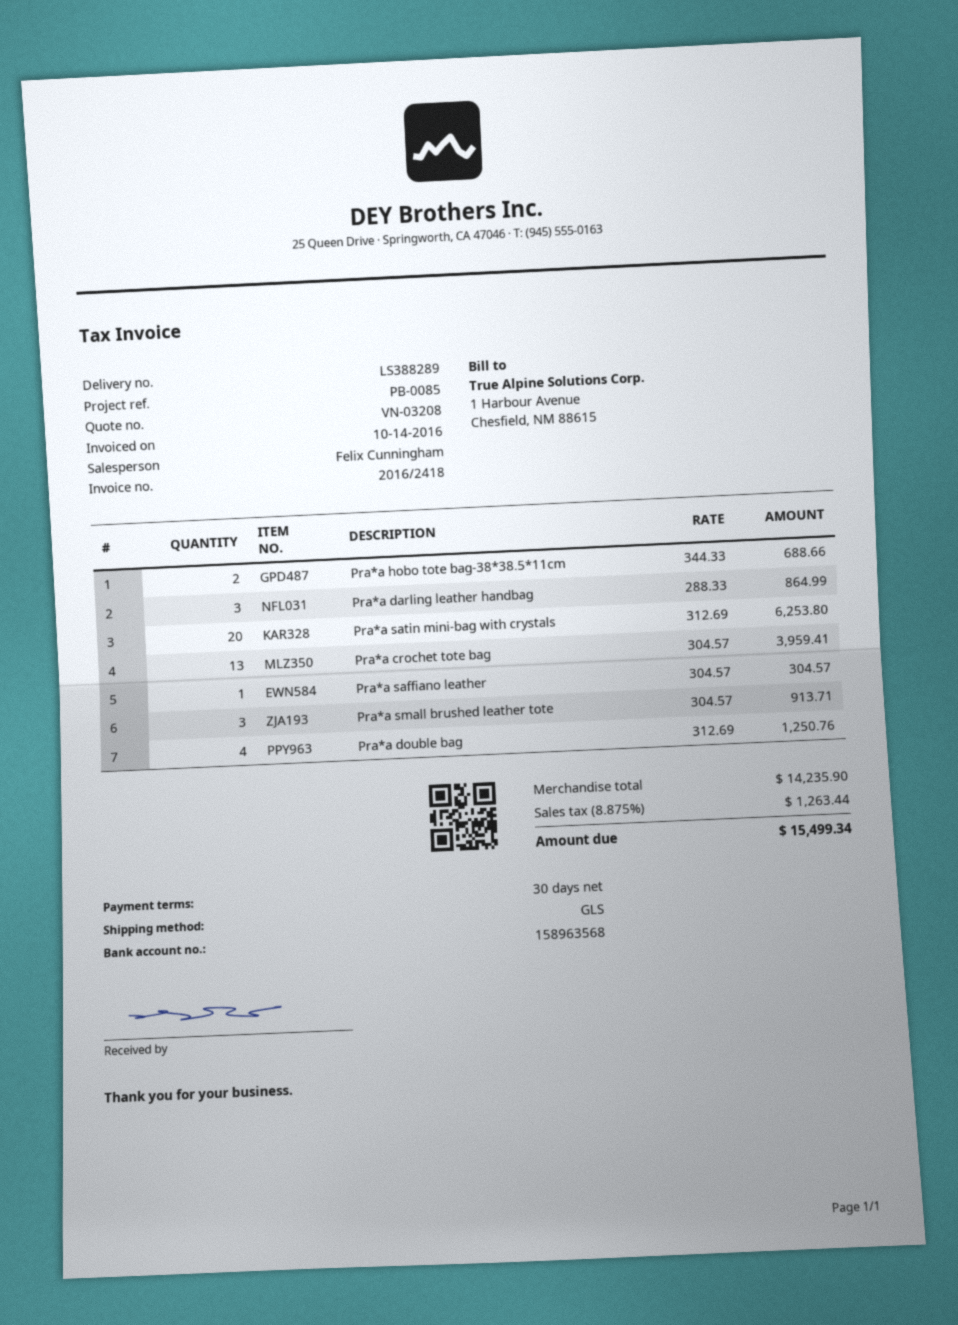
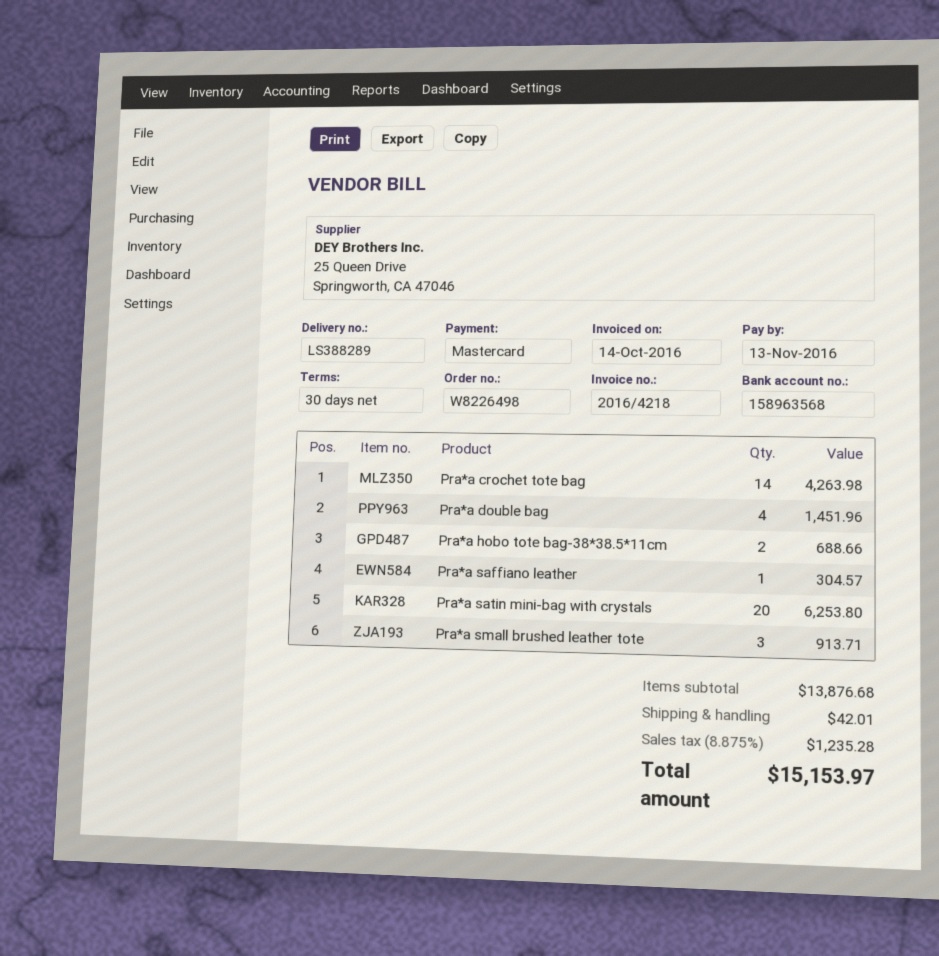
invoice number: 2016/2418 -> 2016/4218
Pra*a darling leather handbag: 3 for 864.99 -> none
Pra*a crochet tote bag: 13 for 3959.41 -> 14 for 4263.98
Pra*a double bag: 4 for 1250.76 -> 4 for 1451.96
subtotal: 14235.90 -> 13876.68
shipping: none -> 42.01
tax: 8.875% = 1263.44 -> 8.875% = 1235.28
total: 15499.34 -> 15153.97

